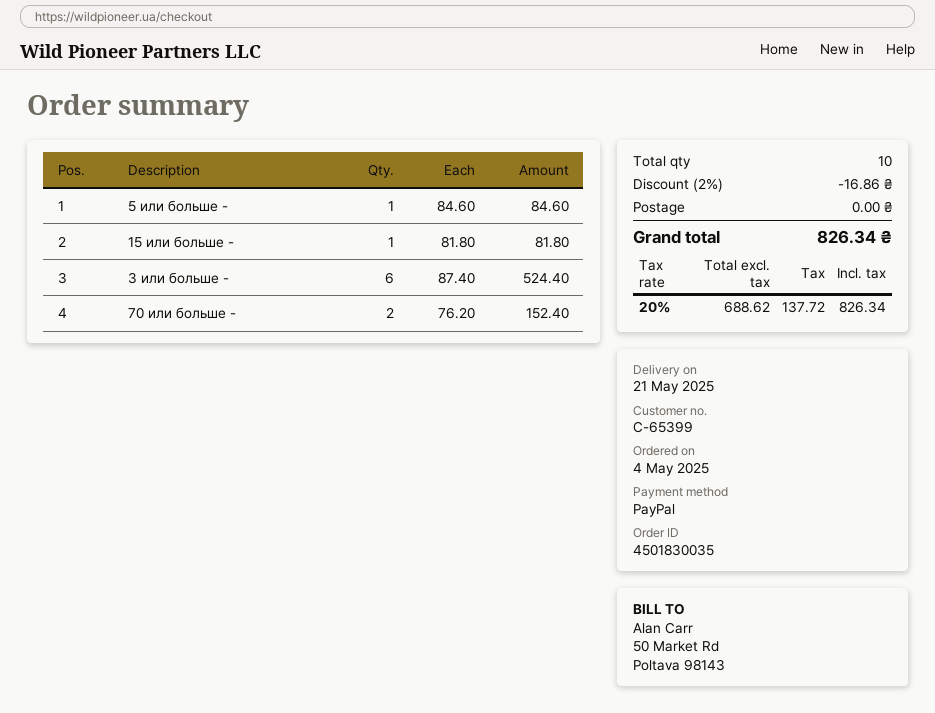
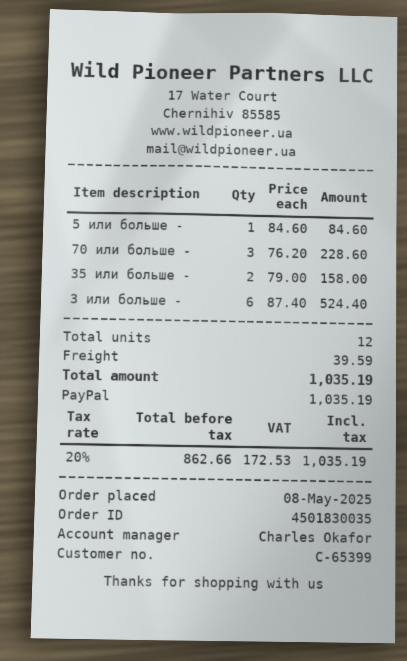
order date: 2025-05-04 -> 2025-05-08
15 или больше -: 1 x 81.80 = 81.80 -> none
70 или больше -: 2 x 76.20 = 152.40 -> 3 x 76.20 = 228.60
35 или больше -: none -> 2 x 79.00 = 158.00
total quantity: 10 -> 12
discount: 2% = 16.86 -> none
shipping: 0.00 -> 39.59
net: 688.62 -> 862.66
tax: 20% = 137.72 -> 20% = 172.53
total: 826.34 -> 1035.19

